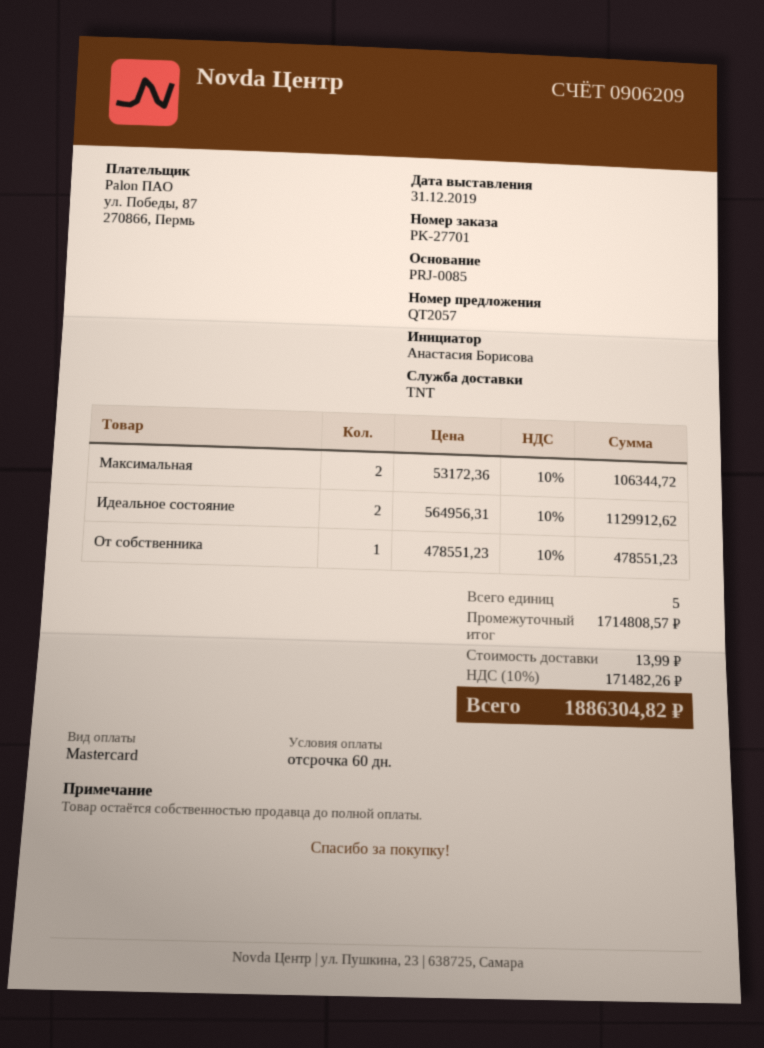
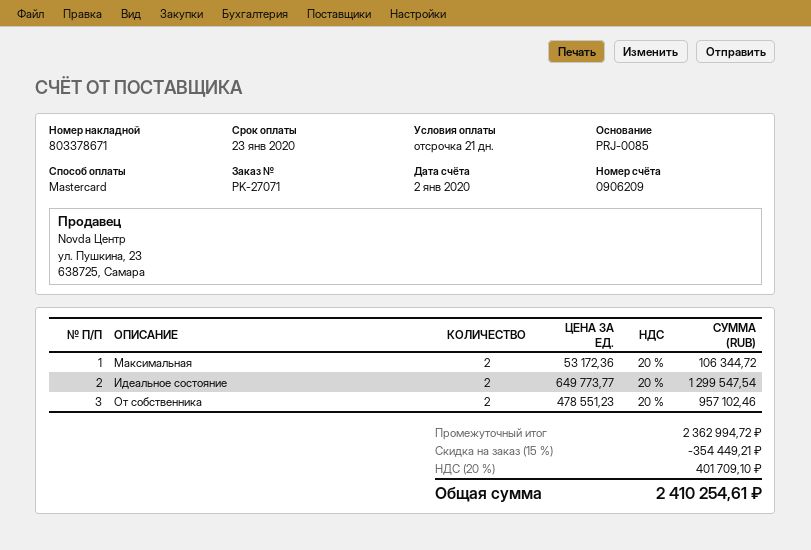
order number: PK-27701 -> PK-27071
invoice date: 2019-12-31 -> 2020-01-02
payment terms: 60 days -> 21 days
Идеальное состояние: 2 x 564956.31 = 1129912.62 -> 2 x 649773.77 = 1299547.54
От собственника: 1 x 478551.23 = 478551.23 -> 2 x 478551.23 = 957102.46
subtotal: 1714808.57 -> 2362994.72
discount: none -> 15% = 354449.21
shipping: 13.99 -> none
tax: 10% = 171482.26 -> 20% = 401709.10
total: 1886304.82 -> 2410254.61

